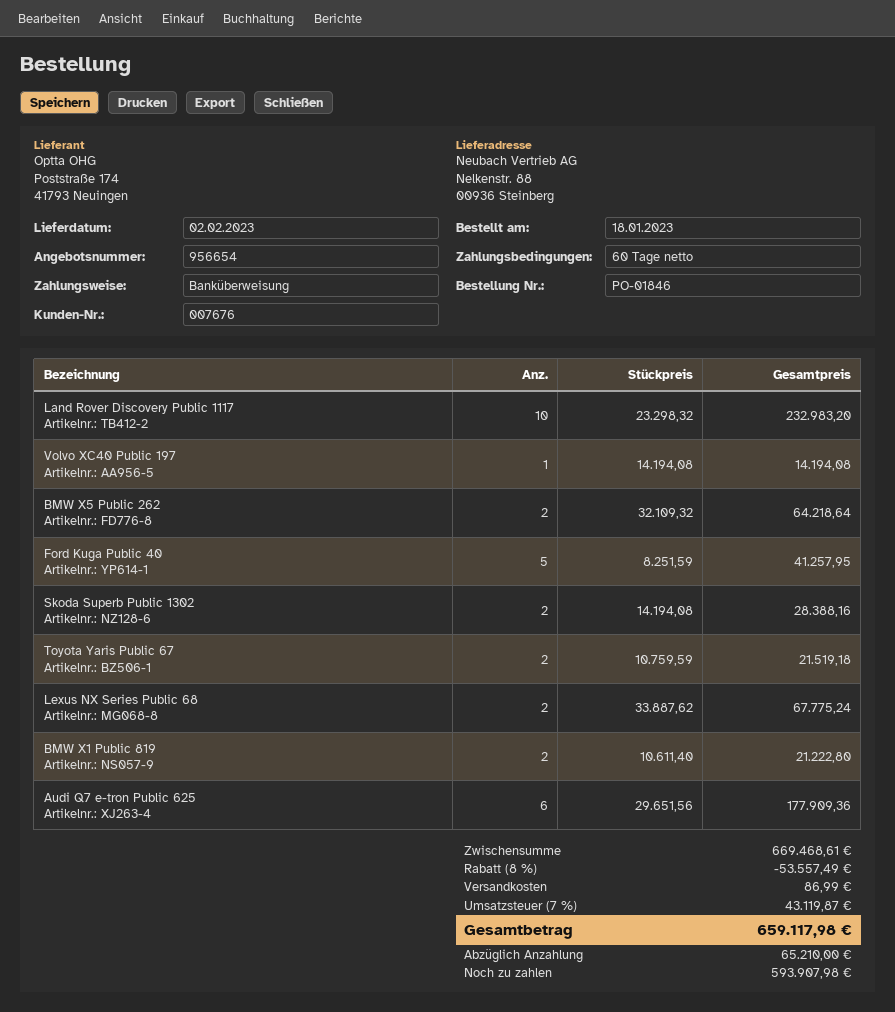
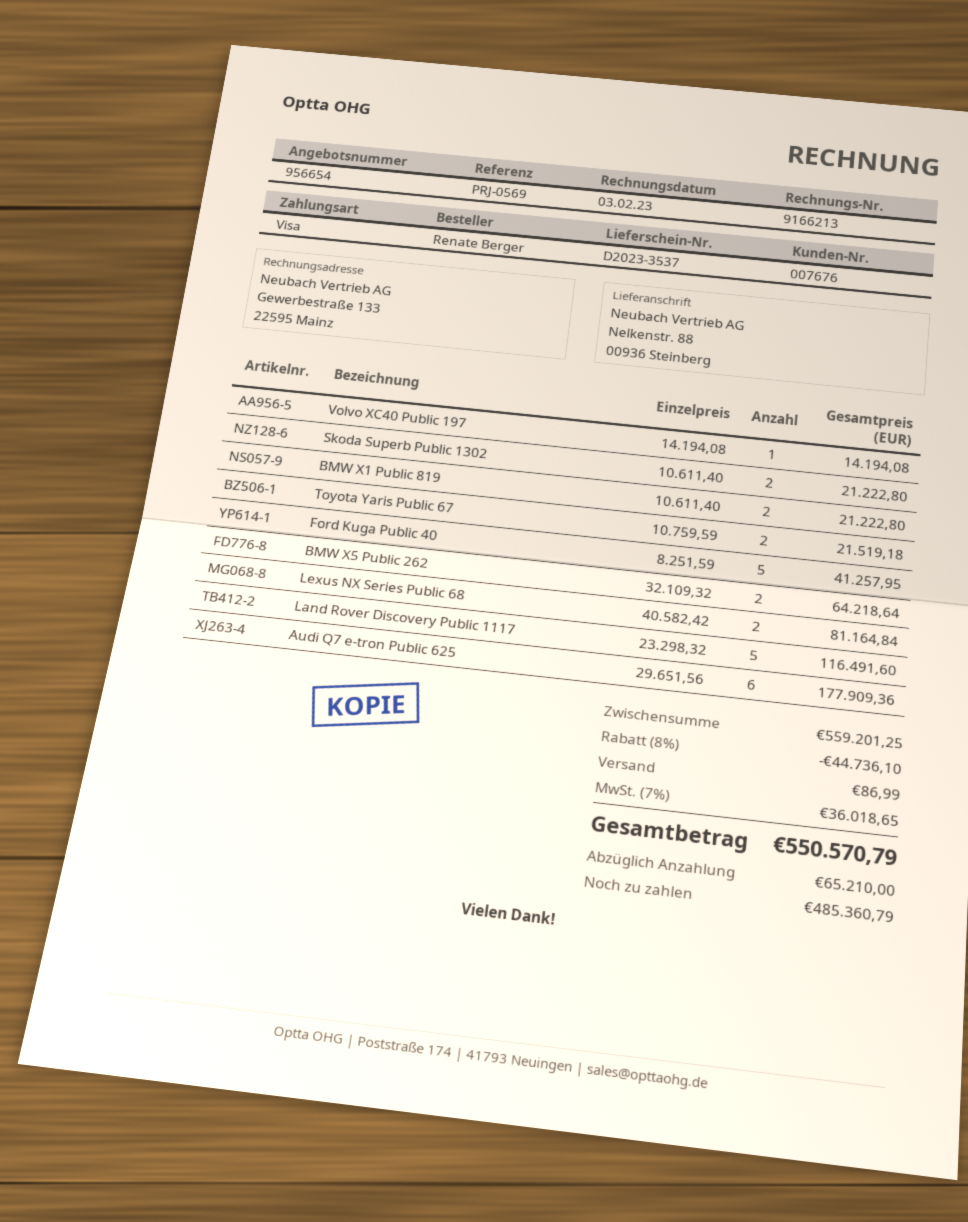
payment method: bank transfer -> Visa
Land Rover Discovery Public 1117: 10 x 23298.32 = 232983.20 -> 5 x 23298.32 = 116491.60
Skoda Superb Public 1302: 2 x 14194.08 = 28388.16 -> 2 x 10611.40 = 21222.80
Lexus NX Series Public 68: 2 x 33887.62 = 67775.24 -> 2 x 40582.42 = 81164.84
subtotal: 669468.61 -> 559201.25
discount: 8% = 53557.49 -> 8% = 44736.10
tax: 7% = 43119.87 -> 7% = 36018.65
total: 659117.98 -> 550570.79
balance: 593907.98 -> 485360.79

